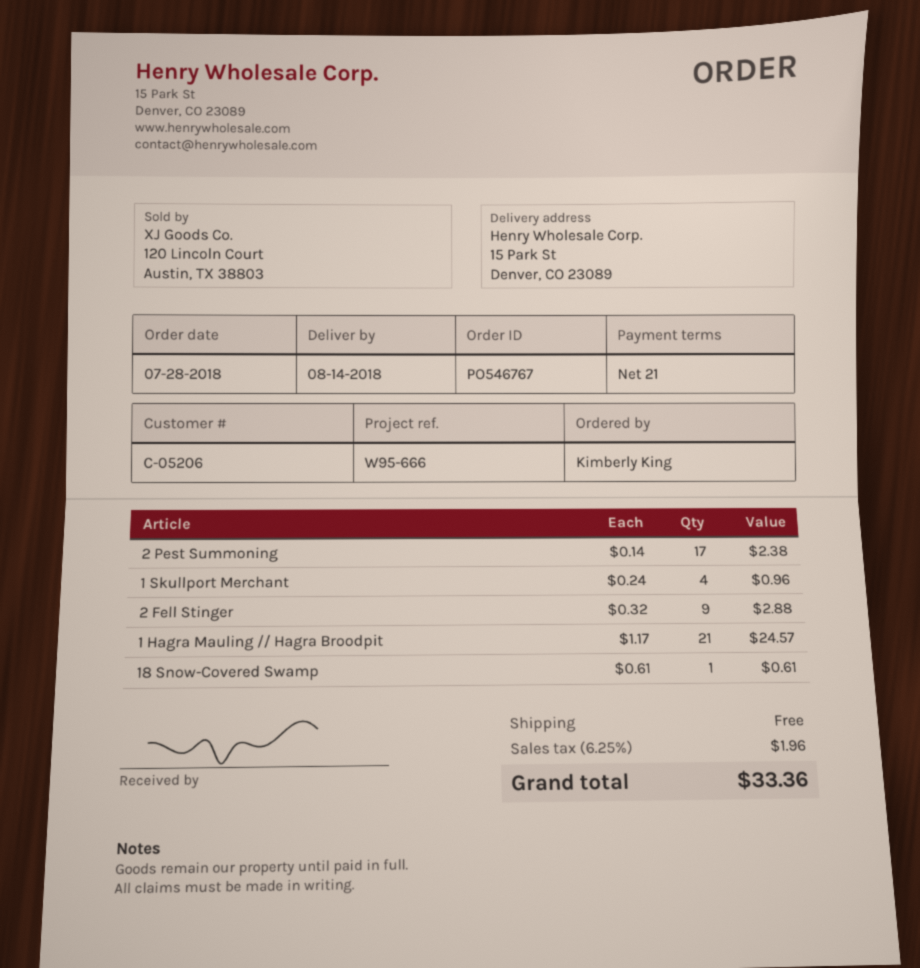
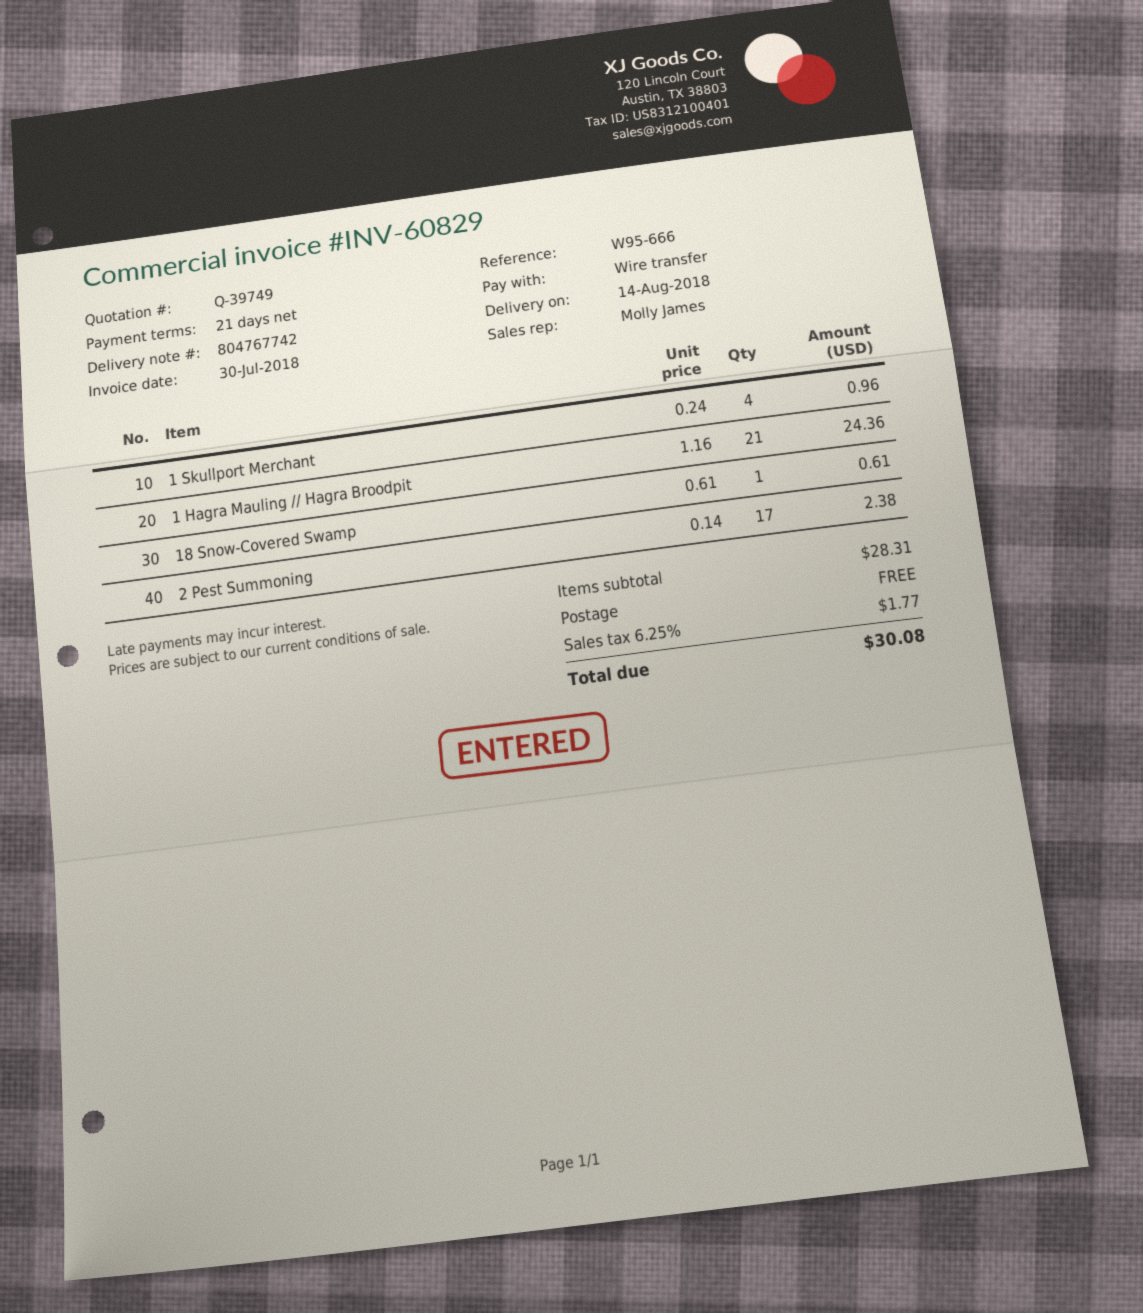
2 Fell Stinger: 9 x 0.32 = 2.88 -> none
1 Hagra Mauling // Hagra Broodpit: 21 x 1.17 = 24.57 -> 21 x 1.16 = 24.36
tax: 6.25% = 1.96 -> 6.25% = 1.77
total: 33.36 -> 30.08

